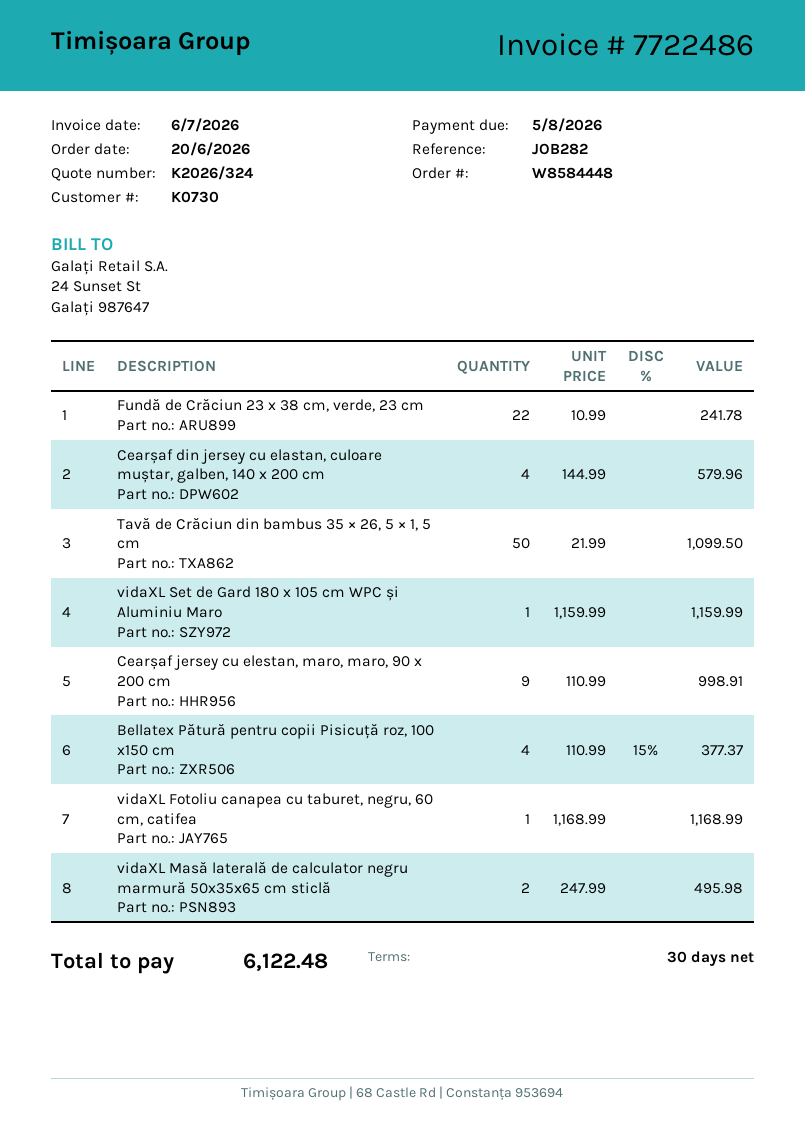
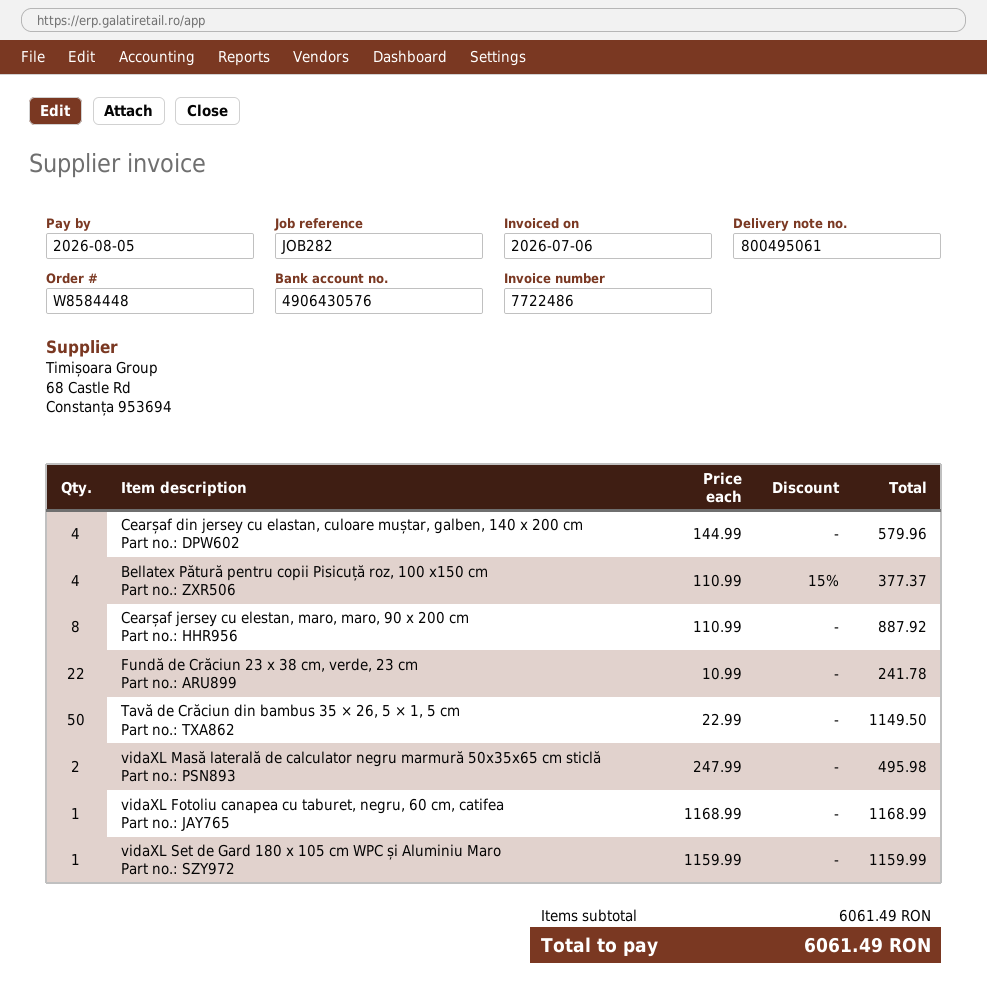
Tavă de Crăciun din bambus 35 × 26, 5 × 1, 5 cm: 50 x 21.99 = 1099.50 -> 50 x 22.99 = 1149.50
Cearșaf jersey cu elestan, maro, maro, 90 x 200 cm: 9 x 110.99 = 998.91 -> 8 x 110.99 = 887.92
total: 6122.48 -> 6061.49

